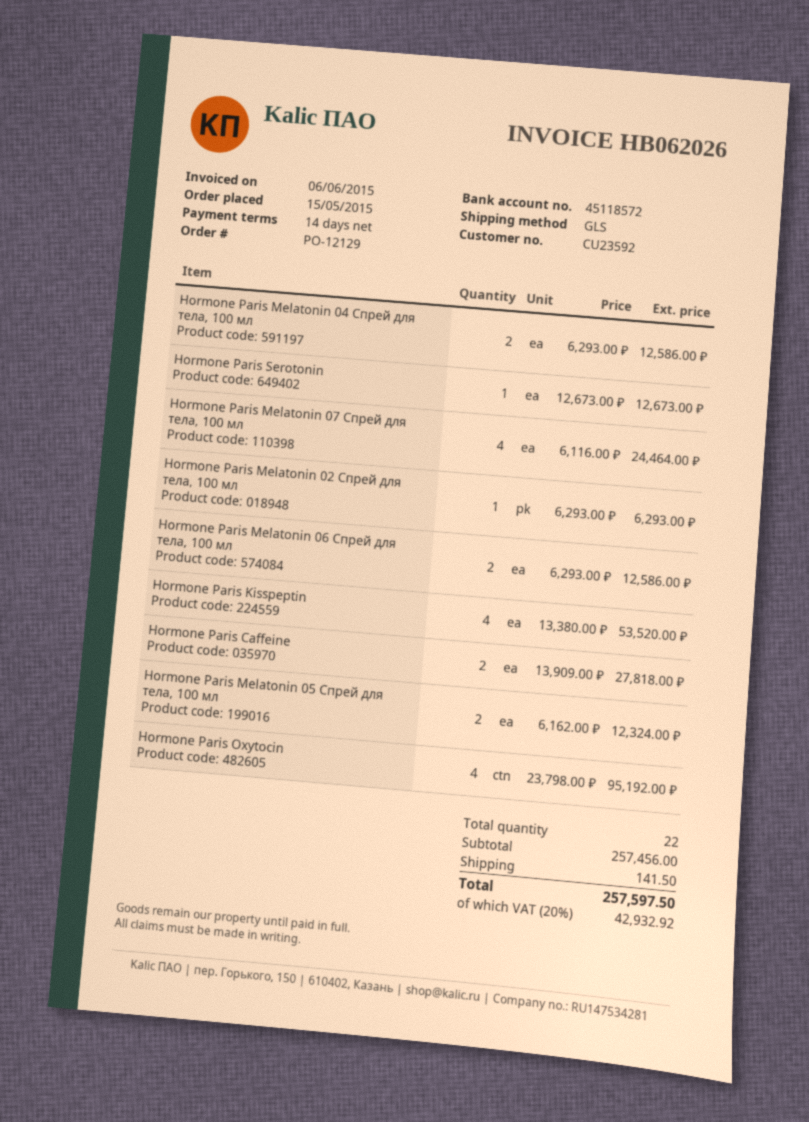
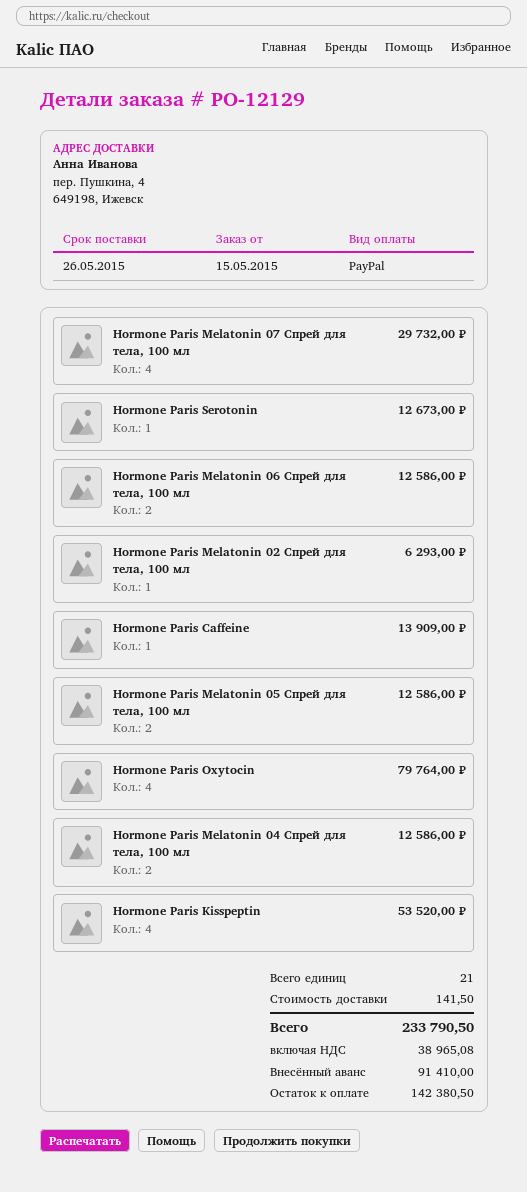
Hormone Paris Melatonin 07 Спрей для тела, 100 мл: 4 for 24464.00 -> 4 for 29732.00
Hormone Paris Caffeine: 2 for 27818.00 -> 1 for 13909.00
Hormone Paris Melatonin 05 Спрей для тела, 100 мл: 2 for 12324.00 -> 2 for 12586.00
Hormone Paris Oxytocin: 4 for 95192.00 -> 4 for 79764.00
total quantity: 22 -> 21
tax: 42932.92 -> 38965.08
total: 257597.50 -> 233790.50

